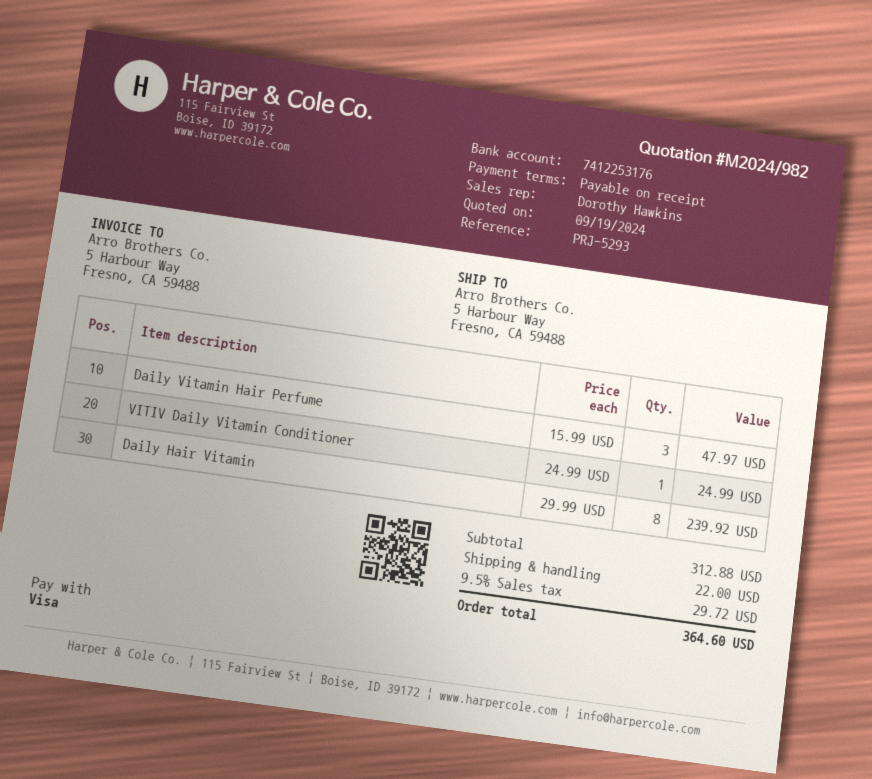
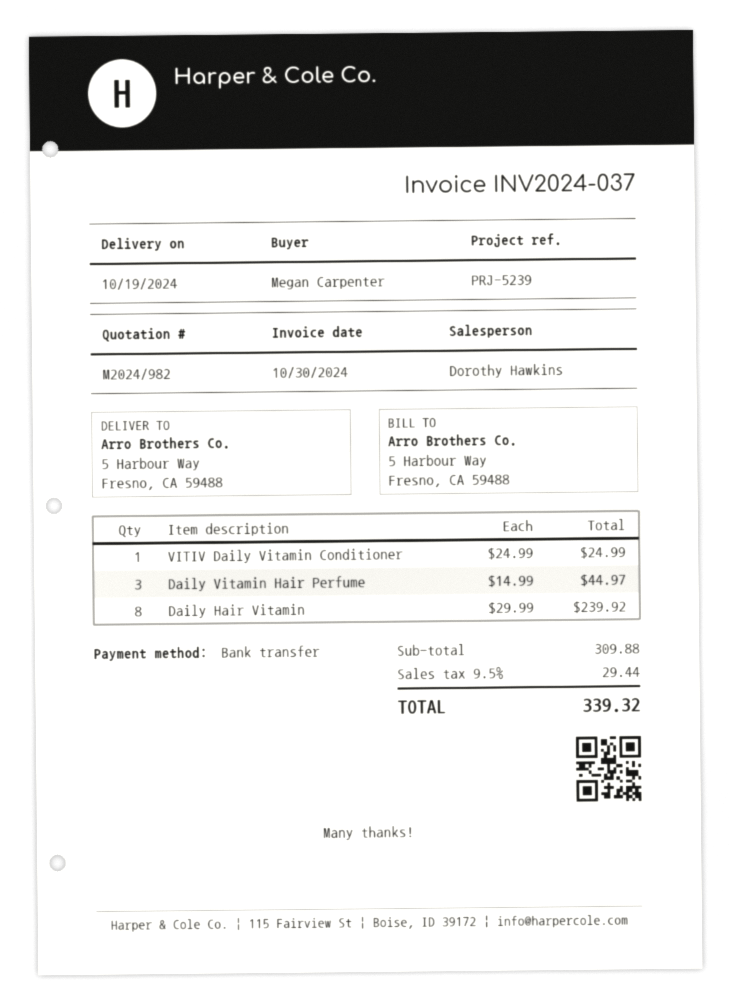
reference: PRJ-5293 -> PRJ-5239
payment method: Visa -> bank transfer
Daily Vitamin Hair Perfume: 3 x 15.99 = 47.97 -> 3 x 14.99 = 44.97
subtotal: 312.88 -> 309.88
shipping: 22.00 -> none
tax: 9.5% = 29.72 -> 9.5% = 29.44
total: 364.60 -> 339.32

